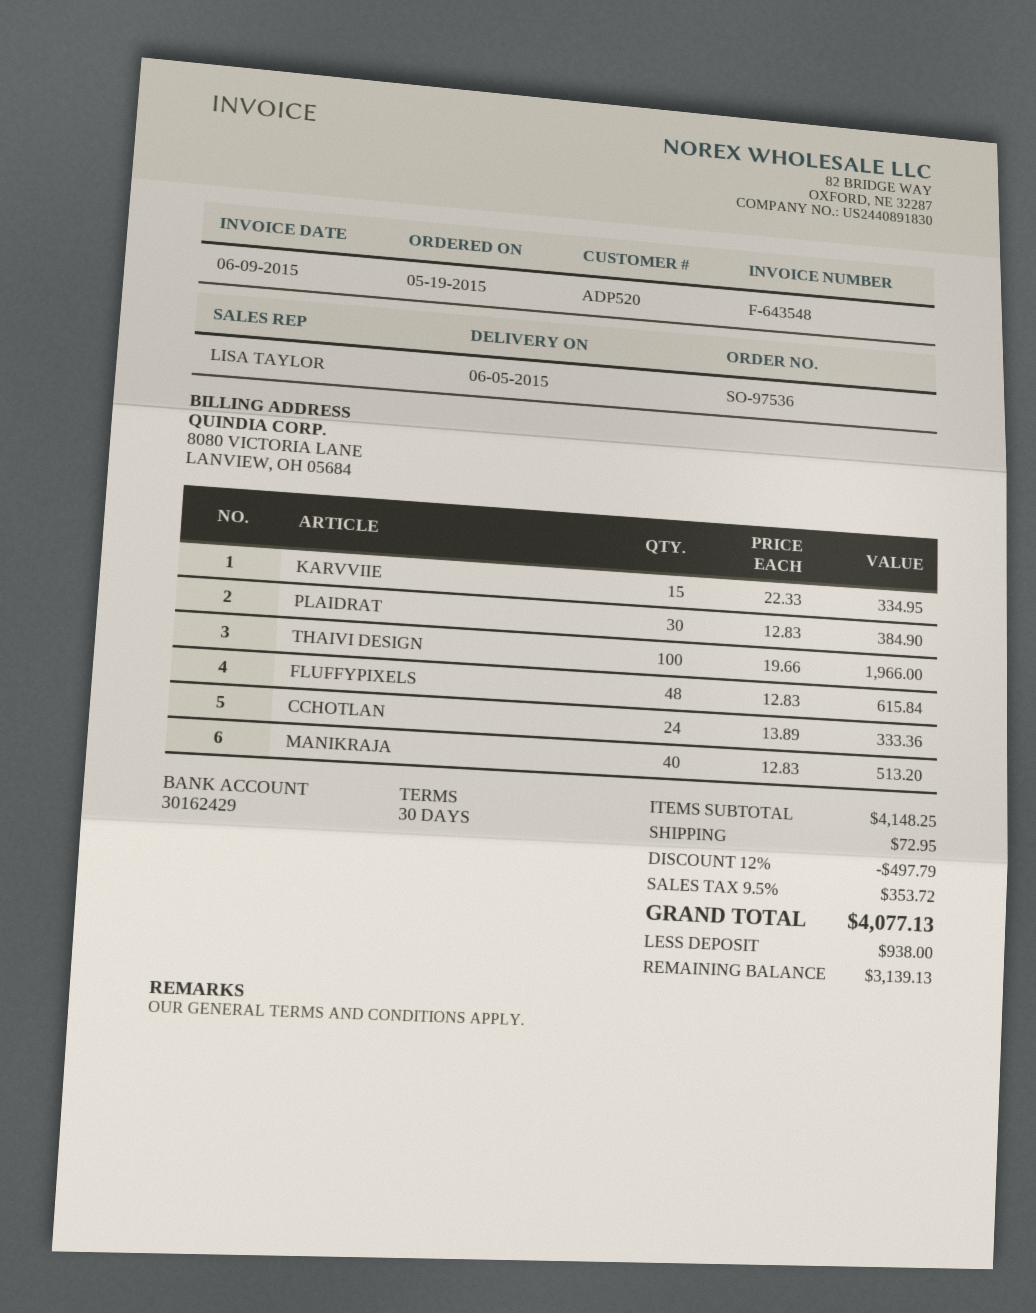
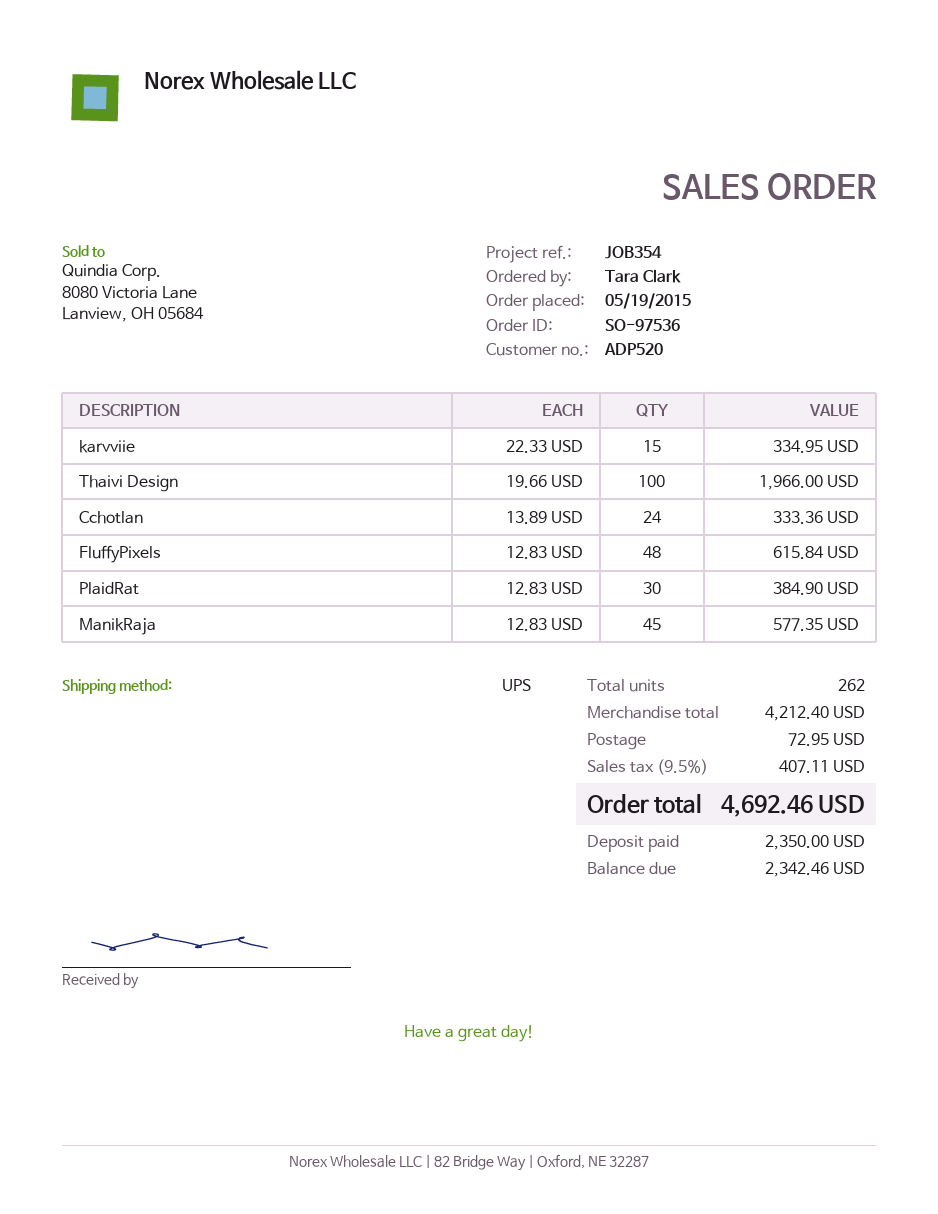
MANIKRAJA: 40 x 12.83 = 513.20 -> 45 x 12.83 = 577.35
subtotal: 4148.25 -> 4212.40
discount: 12% = 497.79 -> none
tax: 9.5% = 353.72 -> 9.5% = 407.11
total: 4077.13 -> 4692.46
deposit: 938.00 -> 2350.00
balance: 3139.13 -> 2342.46

